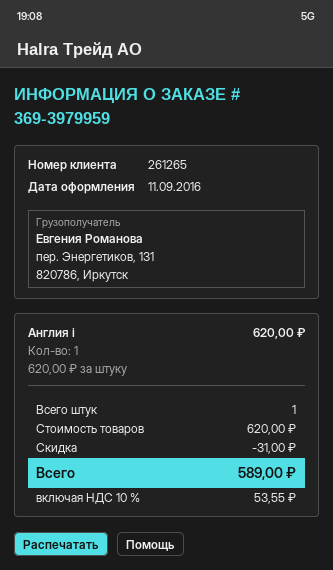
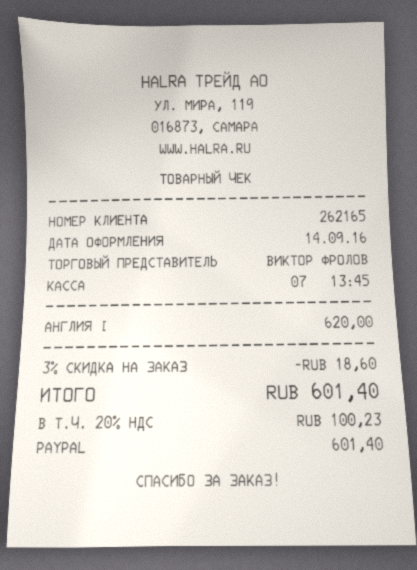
order date: 2016-09-11 -> 2016-09-14
customer number: 261265 -> 262165
discount: 31.00 -> 18.60
tax: 10% = 53.55 -> 20% = 100.23
total: 589.00 -> 601.40

